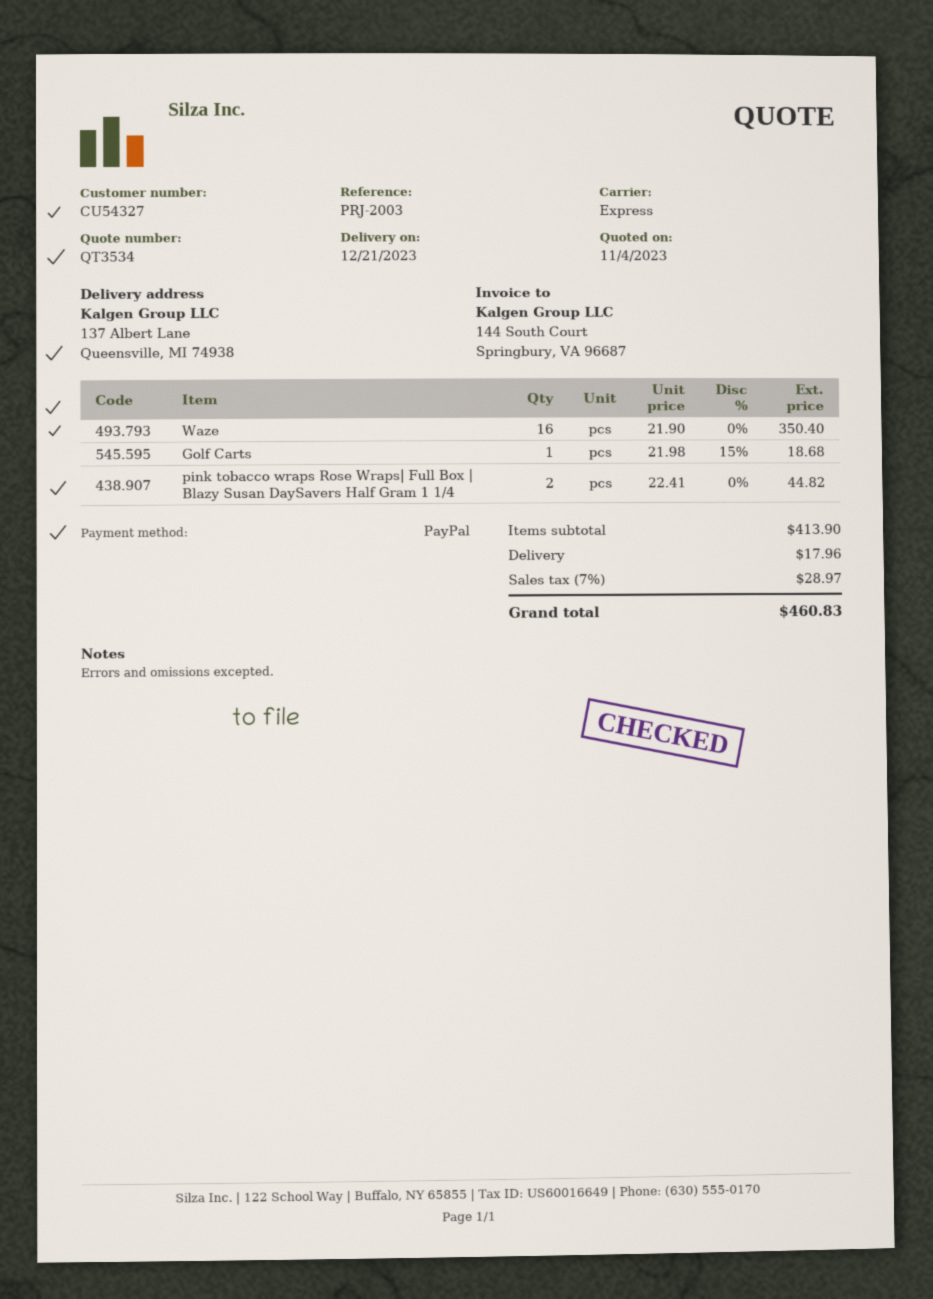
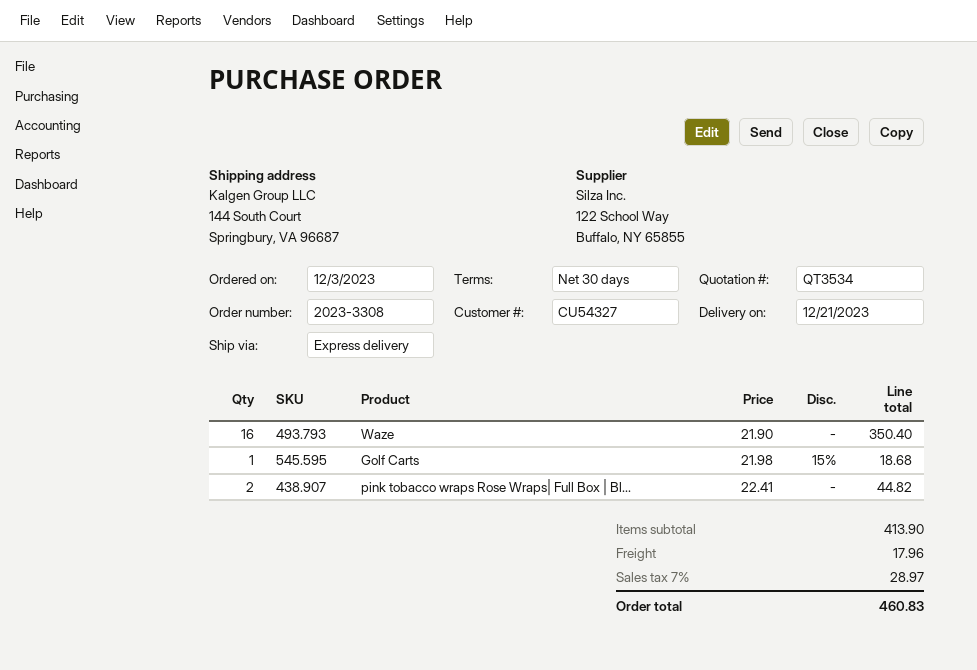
ship to: 137 Albert Lane, Queensville, MI 74938 -> 144 South Court, Springbury, VA 96687

